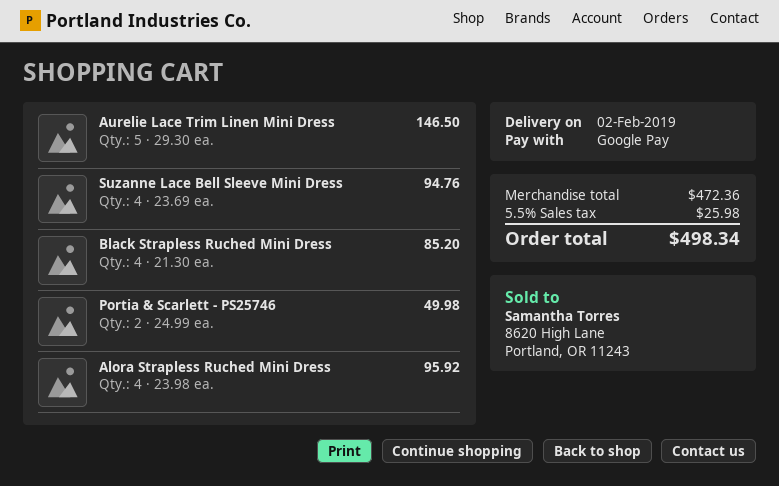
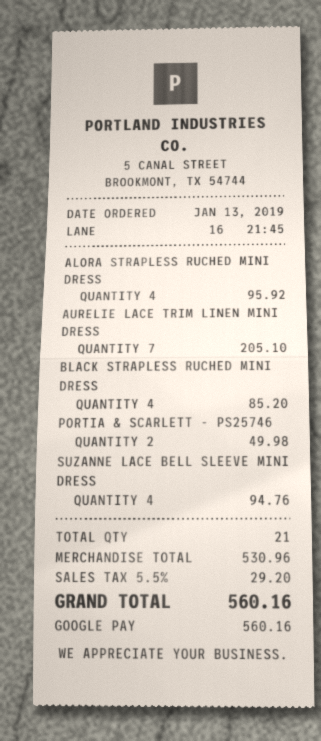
Aurelie Lace Trim Linen Mini Dress: 5 for 146.50 -> 7 for 205.10
subtotal: 472.36 -> 530.96
tax: 5.5% = 25.98 -> 5.5% = 29.20
total: 498.34 -> 560.16

